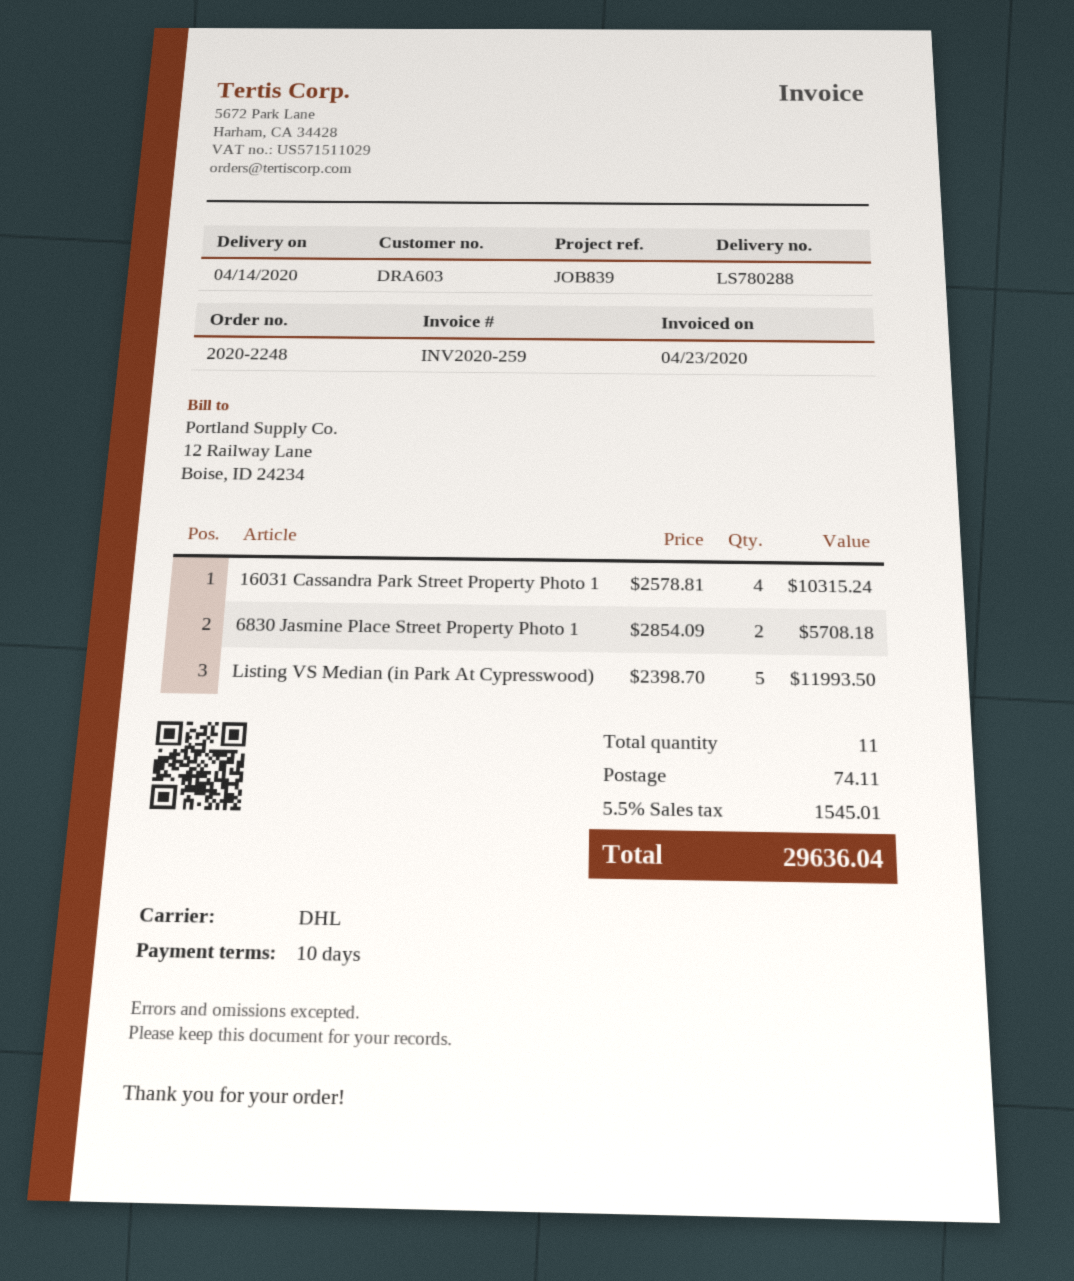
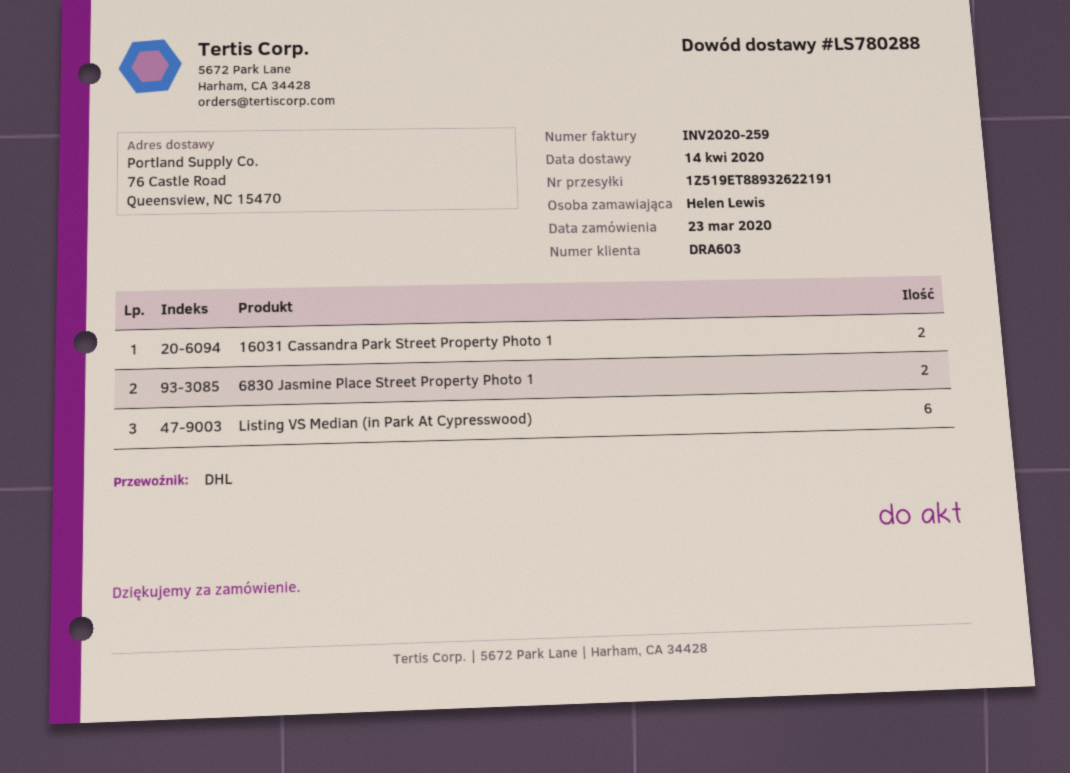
16031 Cassandra Park Street Property Photo 1: 4 -> 2
Listing VS Median (in Park At Cypresswood): 5 -> 6

